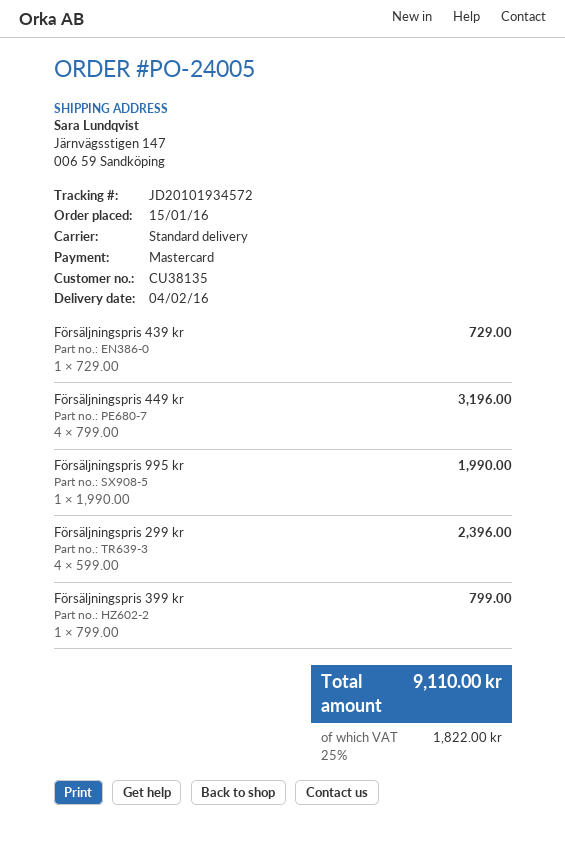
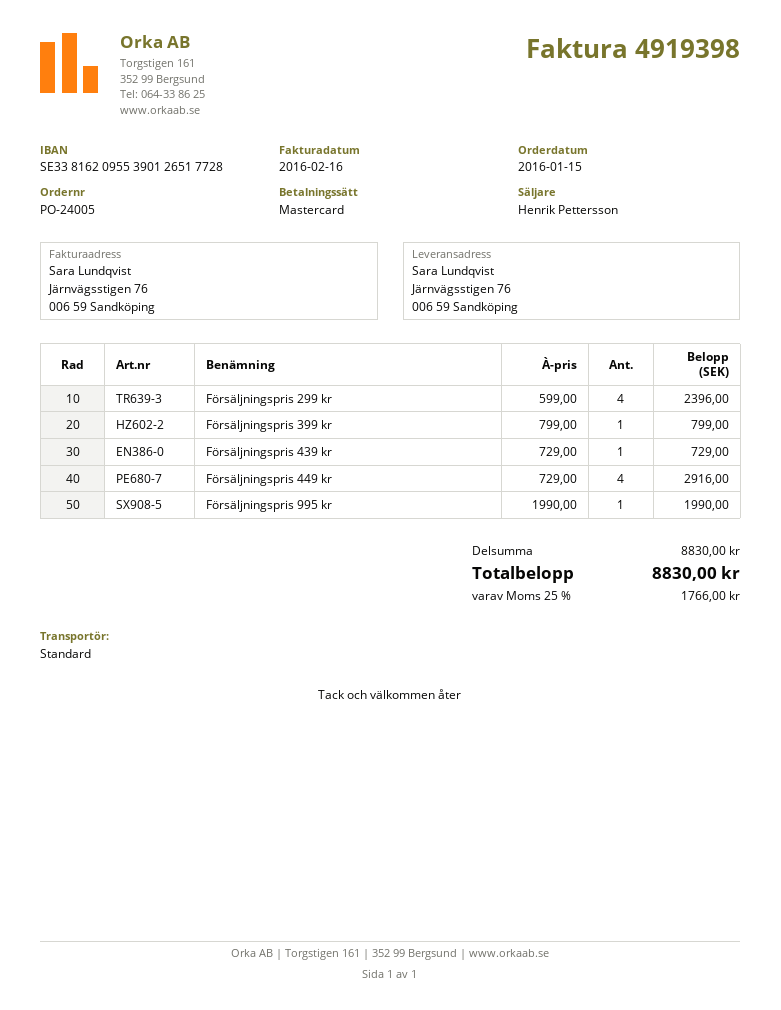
ship to: Järnvägsstigen 147, 006 59 Sandköping -> Järnvägsstigen 76, 006 59 Sandköping
Försäljningspris 449 kr: 4 x 799.00 = 3196.00 -> 4 x 729.00 = 2916.00
tax: 25% = 1822.00 -> 25% = 1766.00
total: 9110.00 -> 8830.00

